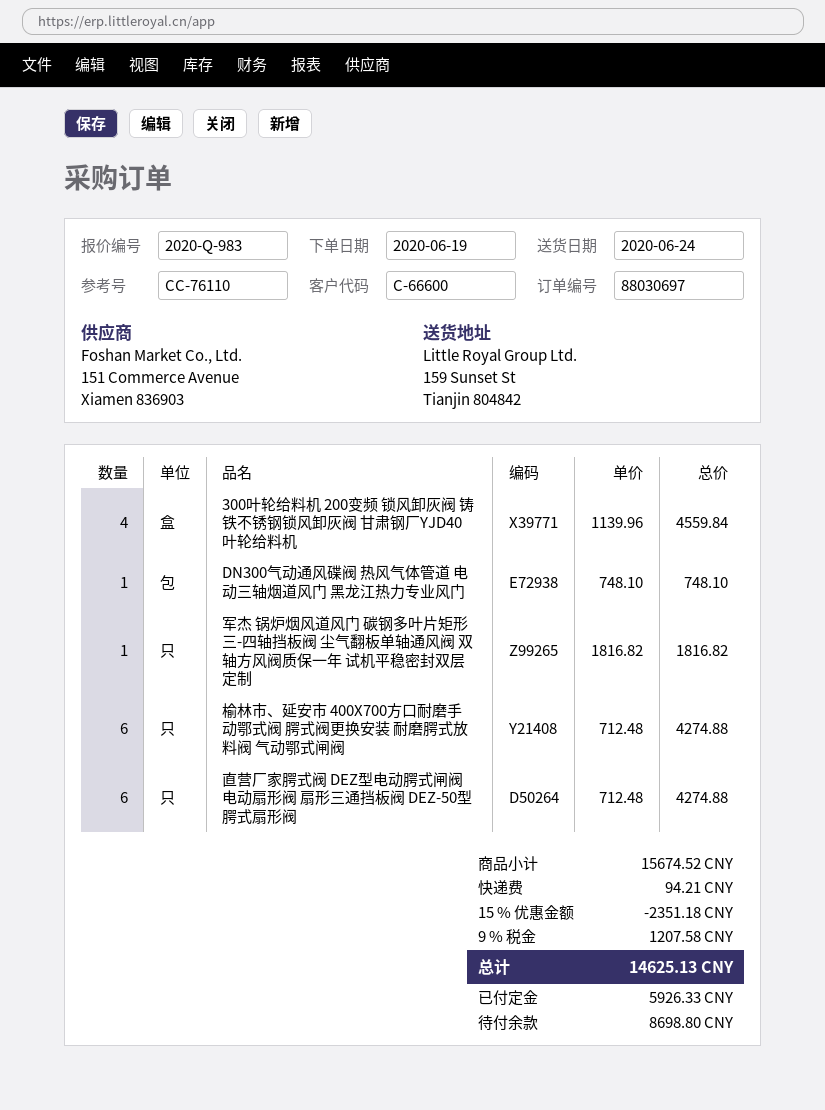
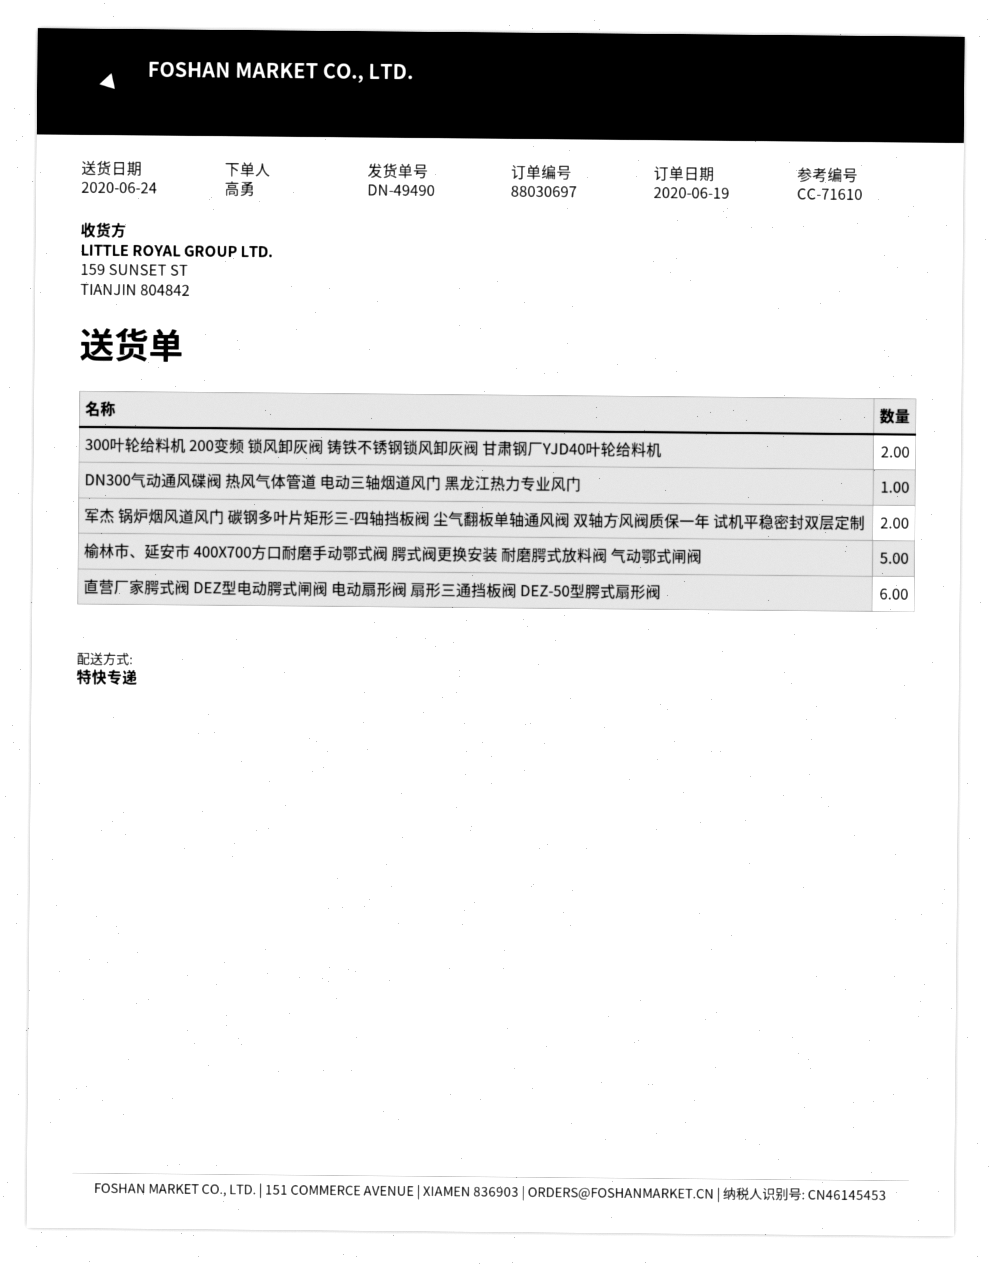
reference: CC-76110 -> CC-71610
300叶轮给料机 200变频 锁风卸灰阀 铸铁不锈钢锁风卸灰阀 甘肃钢厂YJD40叶轮给料机: 4 -> 2
军杰 锅炉烟风道风门 碳钢多叶片矩形三-四轴挡板阀 尘气翻板单轴通风阀 双轴方风阀质保一年 试机平稳密封双层定制: 1 -> 2
榆林市、延安市 400X700方口耐磨手动鄂式阀 腭式阀更换安装 耐磨腭式放料阀 气动鄂式闸阀: 6 -> 5

